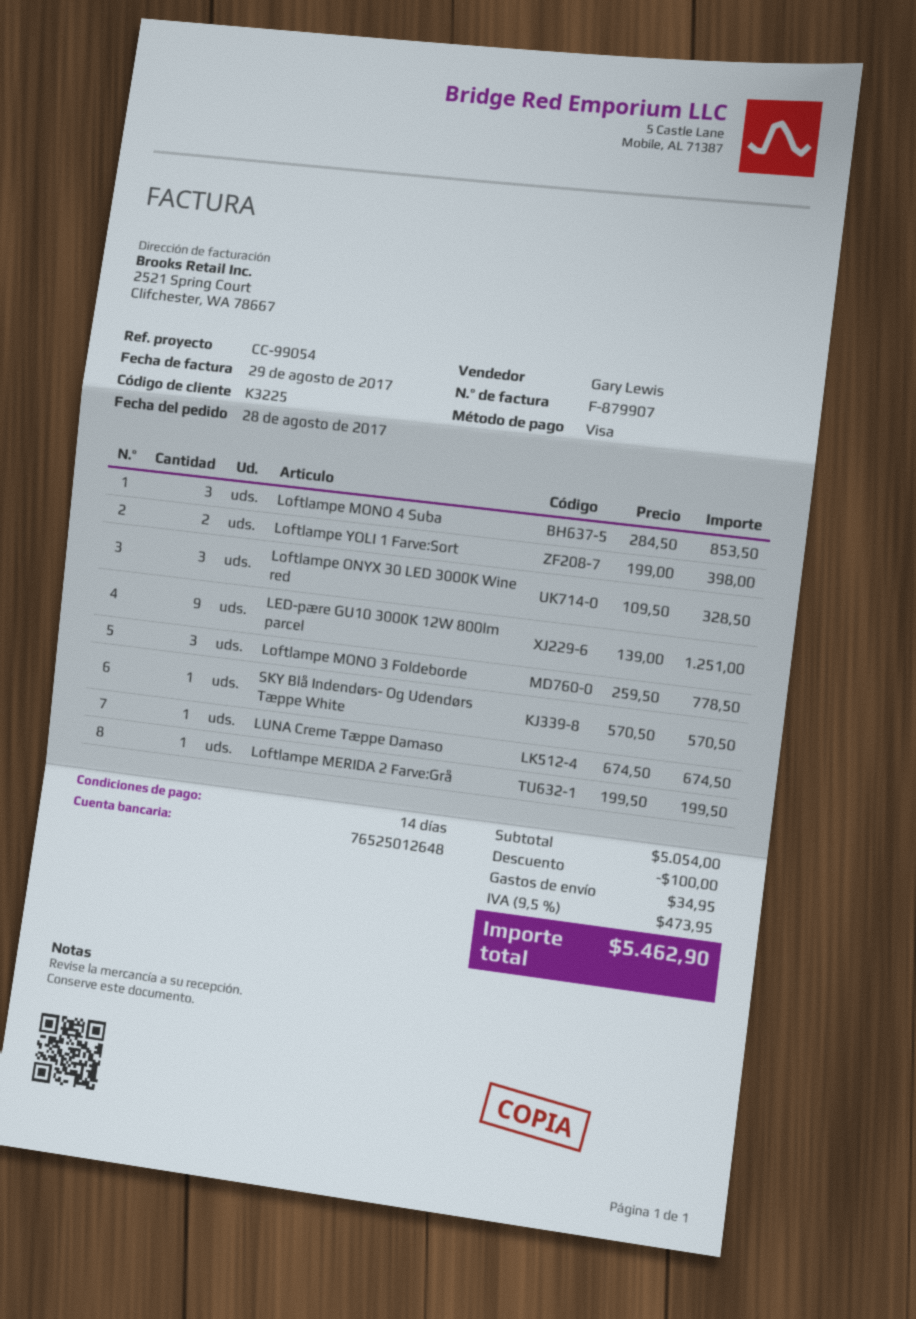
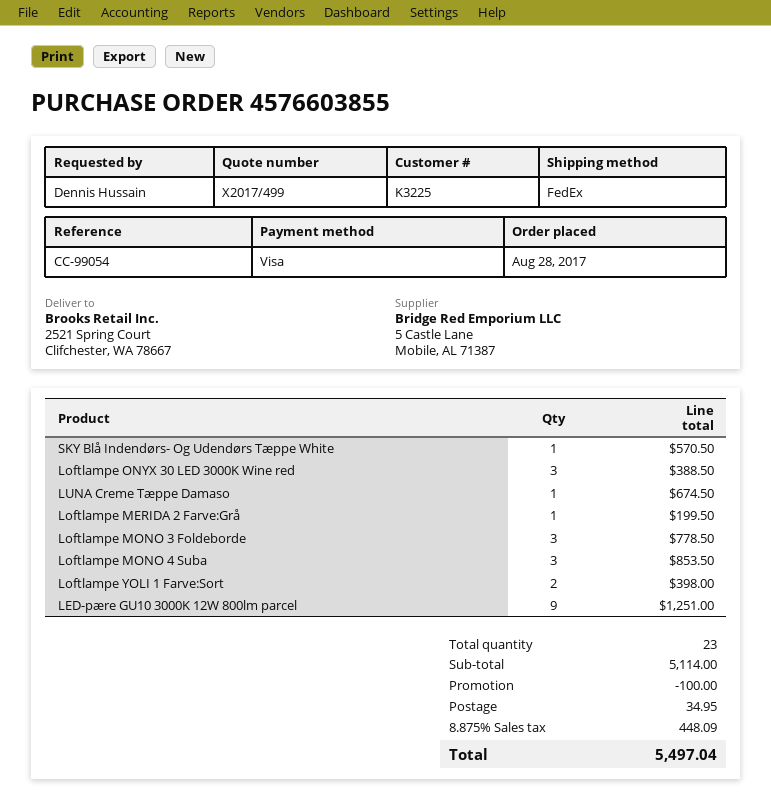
Loftlampe ONYX 30 LED 3000K Wine red: 3 for 328.50 -> 3 for 388.50
subtotal: 5054.00 -> 5114.00
tax: 9.5% = 473.95 -> 8.875% = 448.09
total: 5462.90 -> 5497.04

